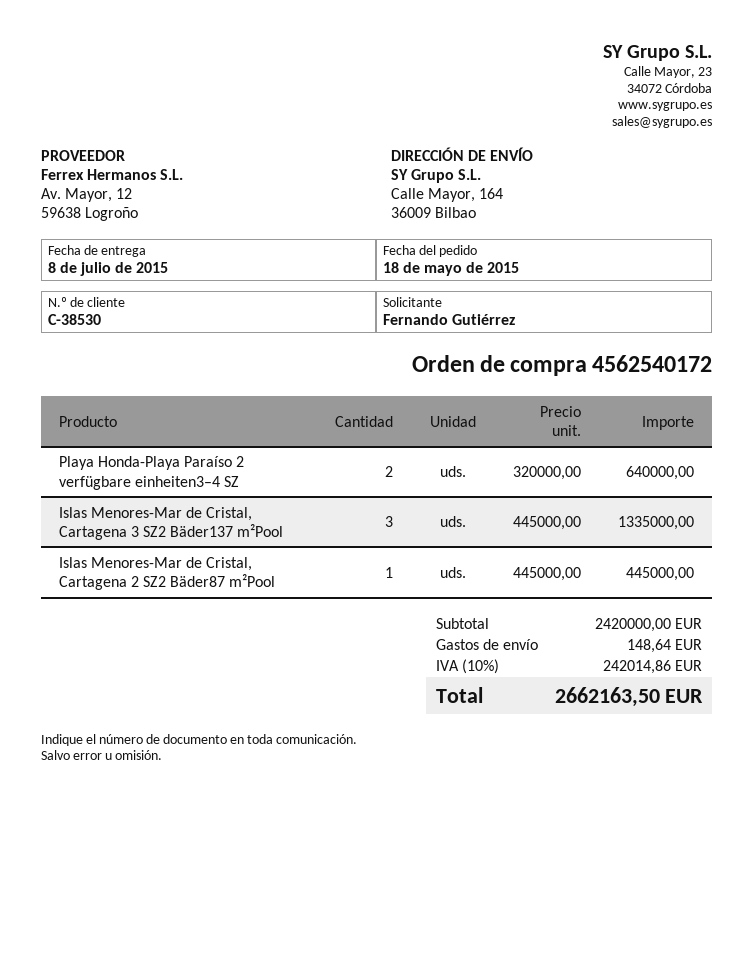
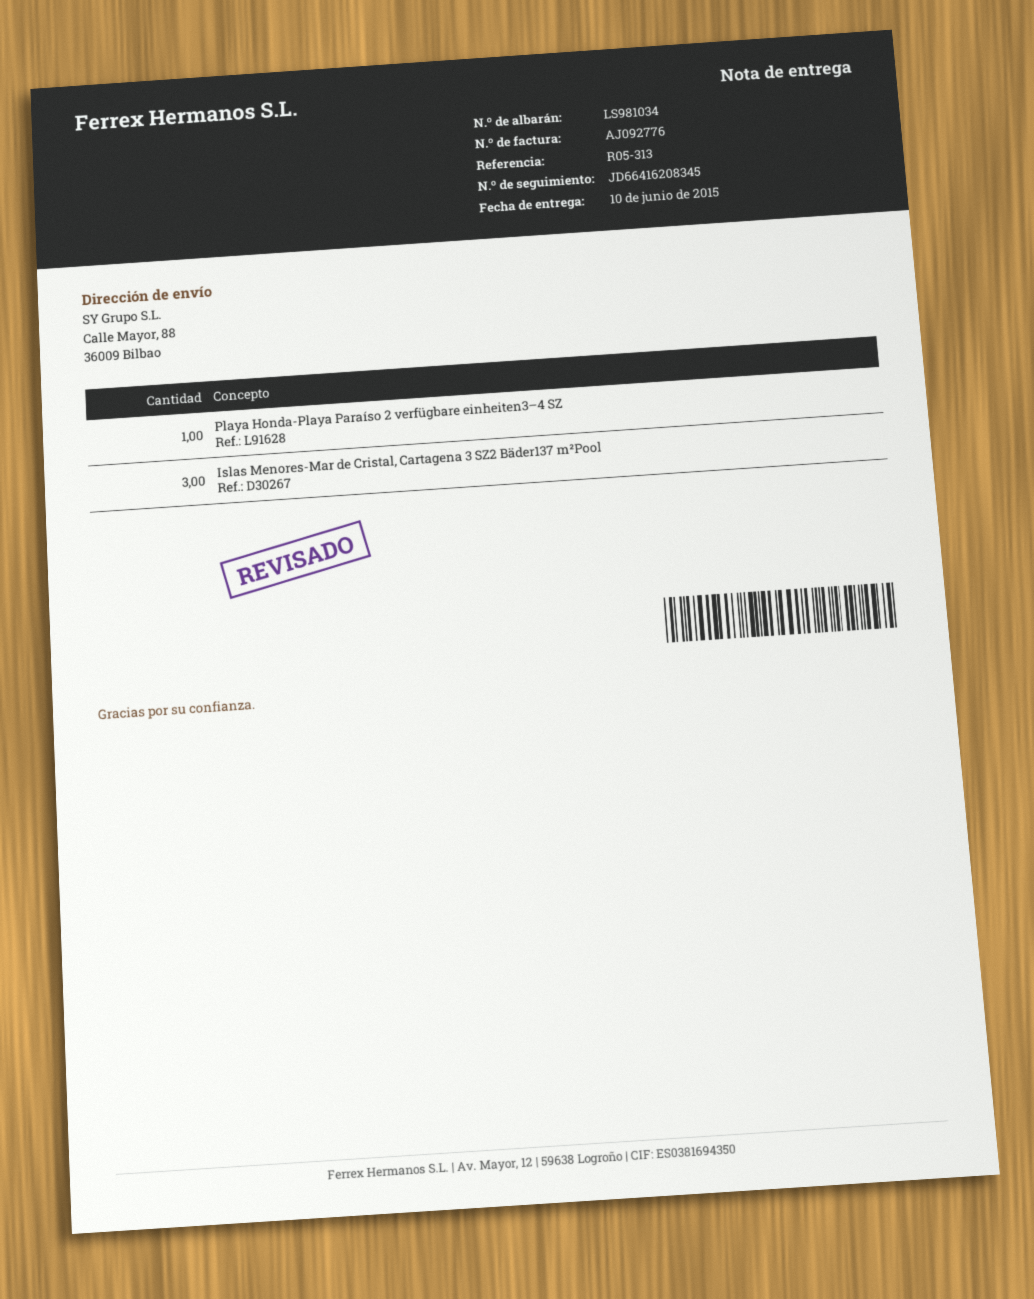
delivery date: 2015-07-08 -> 2015-06-10
ship to: Calle Mayor, 164, 36009 Bilbao -> Calle Mayor, 88, 36009 Bilbao
Playa Honda-Playa Paraíso 2 verfügbare einheiten3–4 SZ: 2 -> 1
Islas Menores-Mar de Cristal, Cartagena 2 SZ2 Bäder87 m²Pool: 1 -> none

